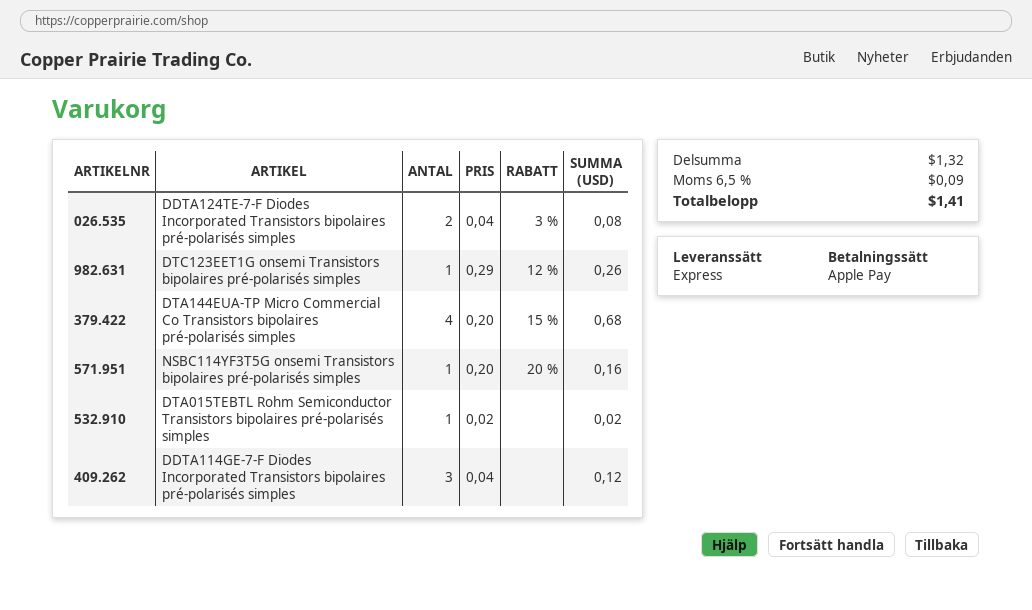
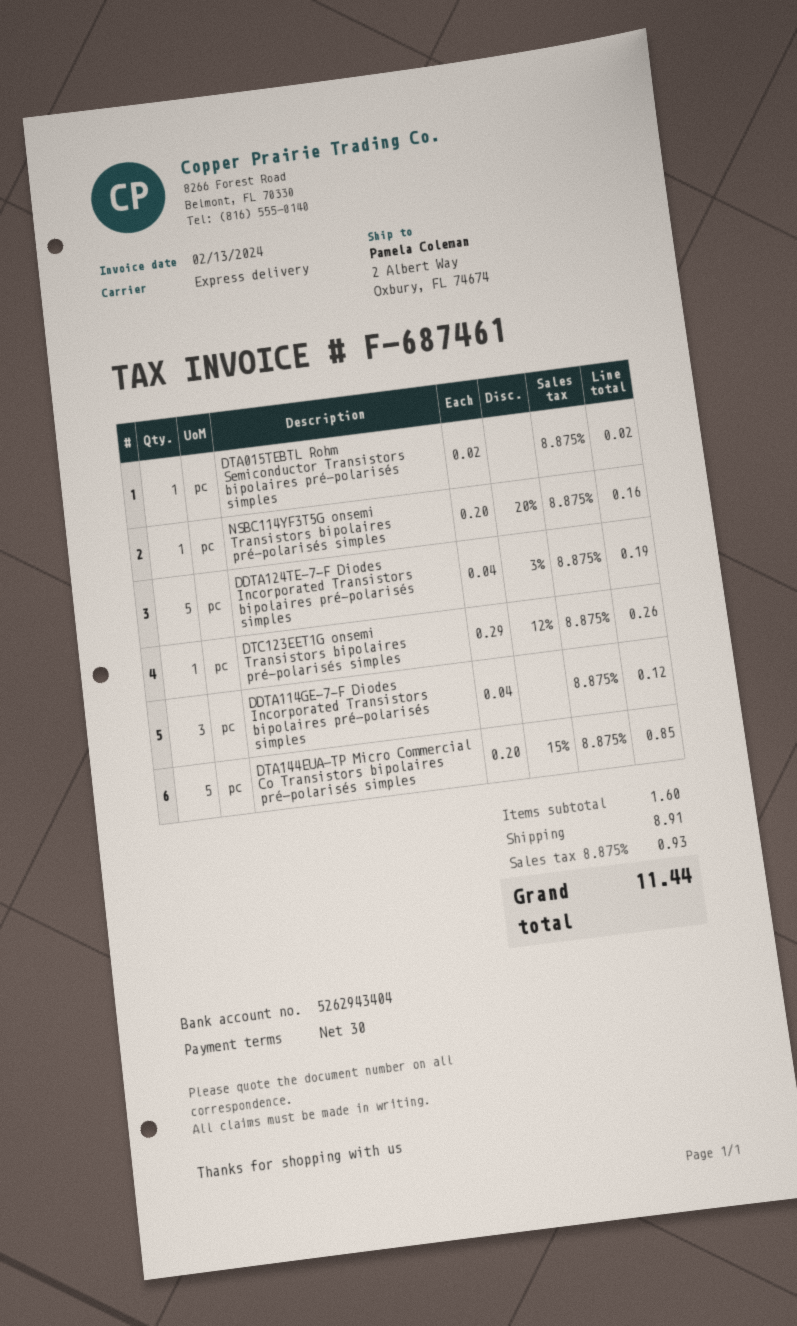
DDTA124TE-7-F Diodes Incorporated Transistors bipolaires pré-polarisés simples: 2 x 0.04 - 3% = 0.08 -> 5 x 0.04 - 3% = 0.19
DTA144EUA-TP Micro Commercial Co Transistors bipolaires pré-polarisés simples: 4 x 0.20 - 15% = 0.68 -> 5 x 0.20 - 15% = 0.85
subtotal: 1.32 -> 1.60
shipping: none -> 8.91
tax: 6.5% = 0.09 -> 8.875% = 0.93
total: 1.41 -> 11.44

